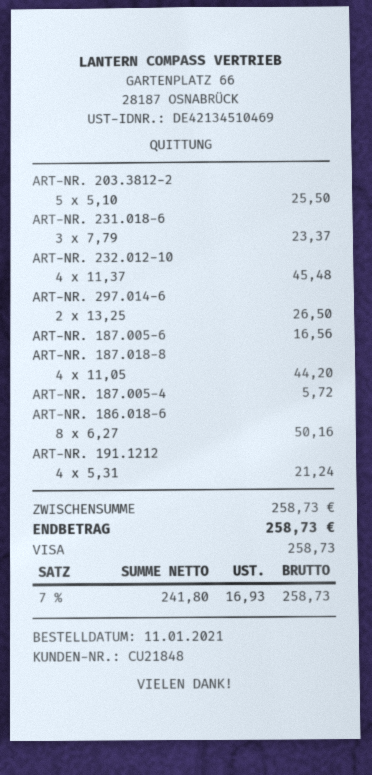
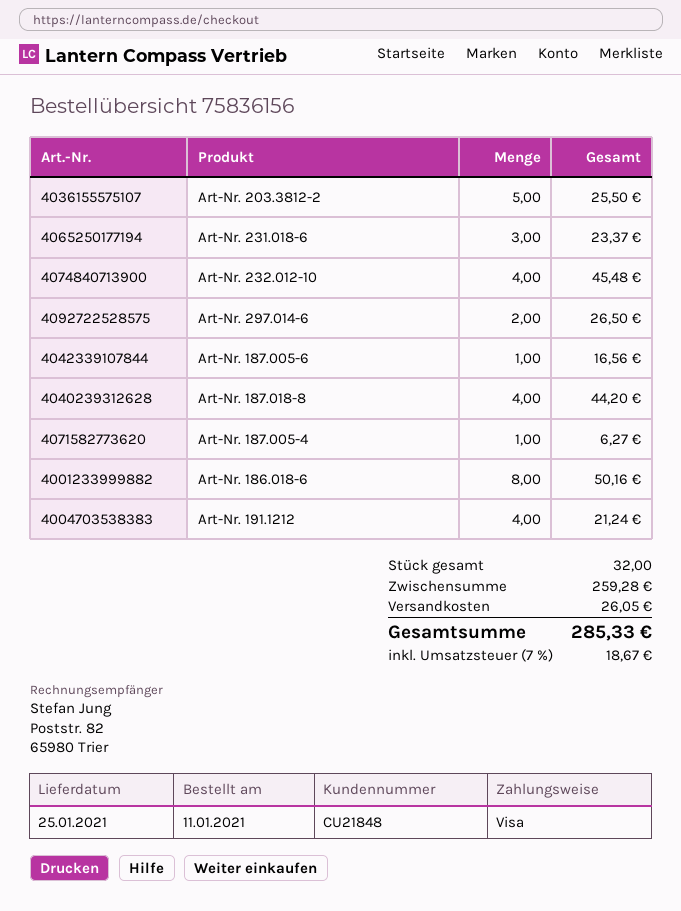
ART-NR. 187.005-4: 1 for 5.72 -> 1 for 6.27
subtotal: 258.73 -> 259.28
shipping: none -> 26.05
tax: 7% = 16.93 -> 7% = 18.67
total: 258.73 -> 285.33

